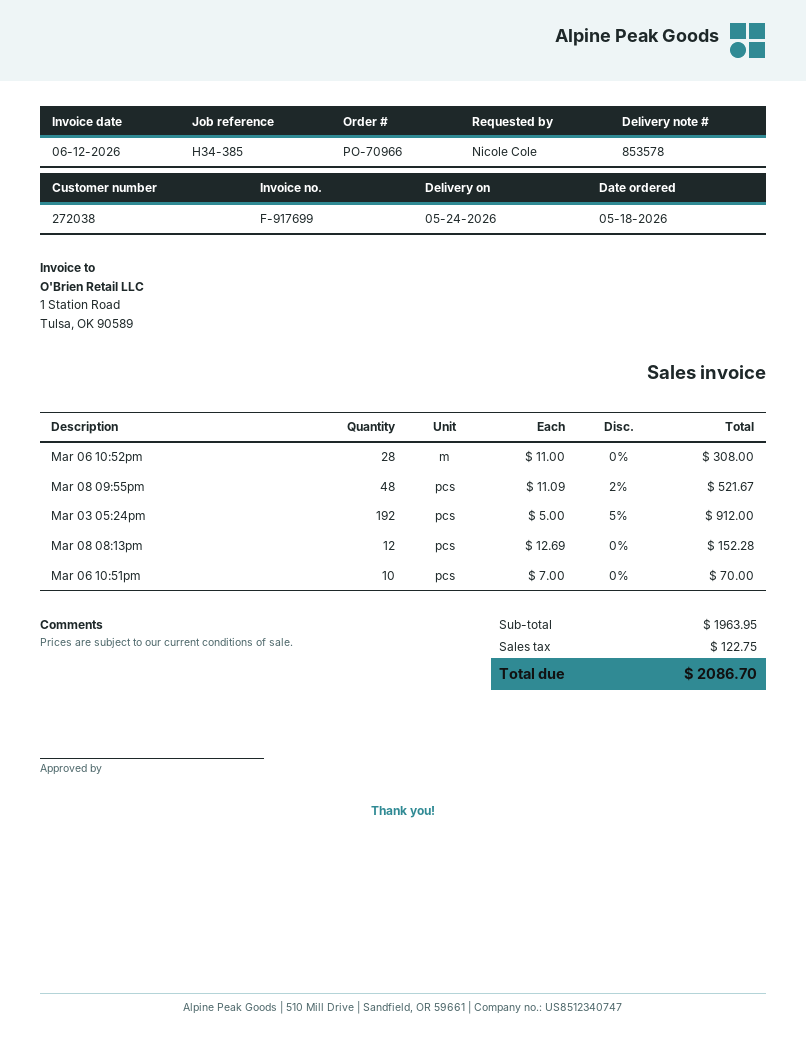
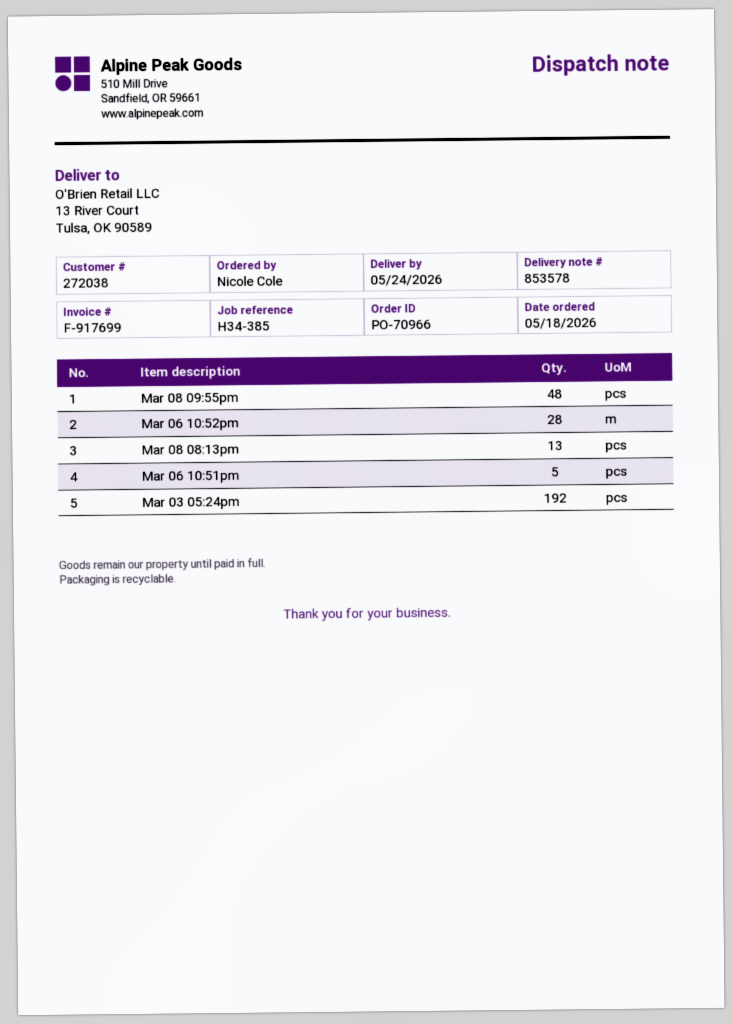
Mar 08 08:13pm: 12 -> 13
Mar 06 10:51pm: 10 -> 5

